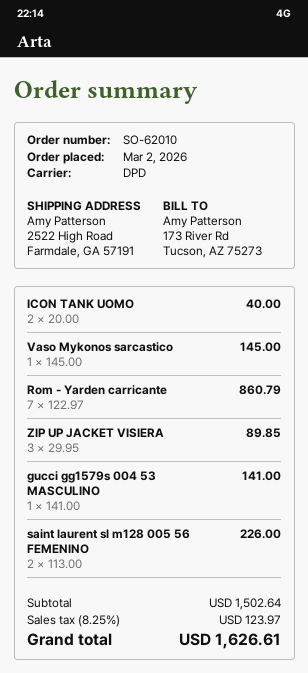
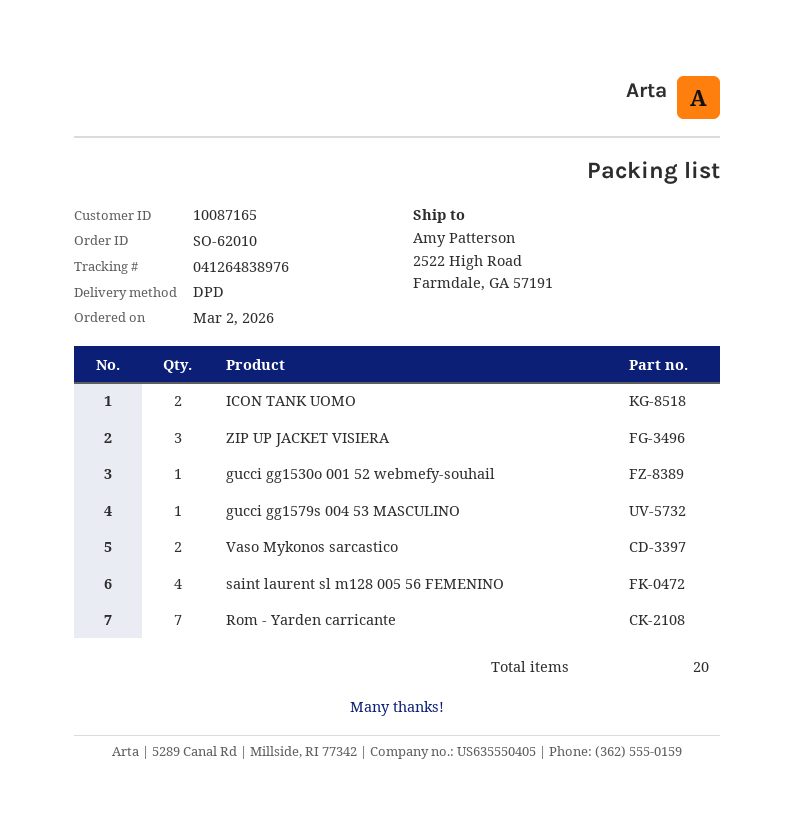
Vaso Mykonos sarcastico: 1 -> 2
saint laurent sl m128 005 56 FEMENINO: 2 -> 4
gucci gg1530o 001 52 webmefy-souhail: none -> 1

